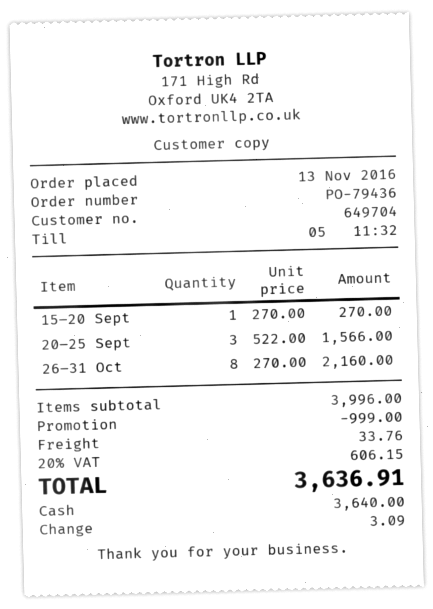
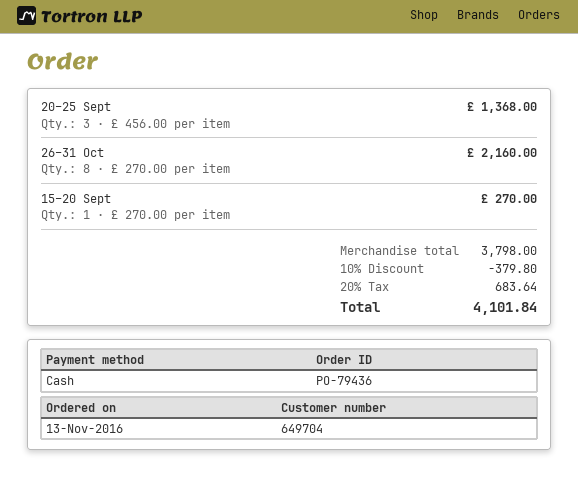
20–25 Sept: 3 x 522.00 = 1566.00 -> 3 x 456.00 = 1368.00
subtotal: 3996.00 -> 3798.00
discount: 999.00 -> 379.80
shipping: 33.76 -> none
tax: 20% = 606.15 -> 20% = 683.64
total: 3636.91 -> 4101.84

